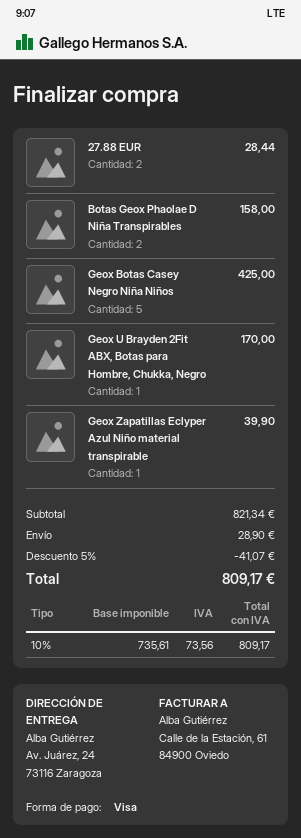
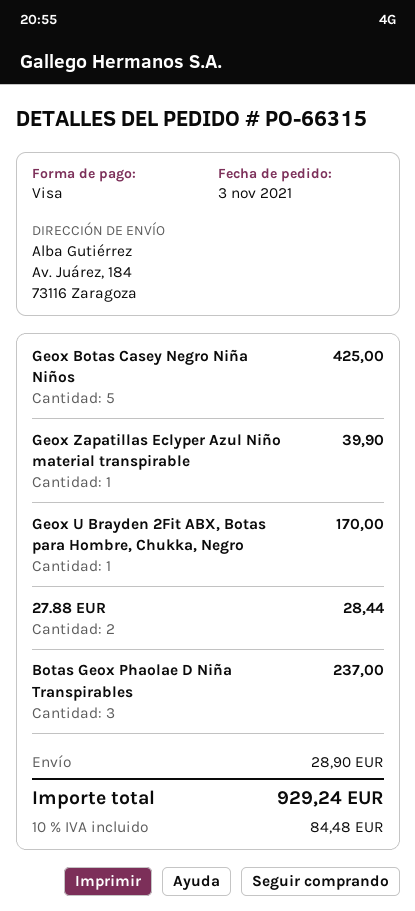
ship to: Av. Juárez, 24, 73116 Zaragoza -> Av. Juárez, 184, 73116 Zaragoza
Botas Geox Phaolae D Niña Transpirables: 2 for 158.00 -> 3 for 237.00
discount: 5% = 41.07 -> none
tax: 10% = 73.56 -> 10% = 84.48
total: 809.17 -> 929.24

